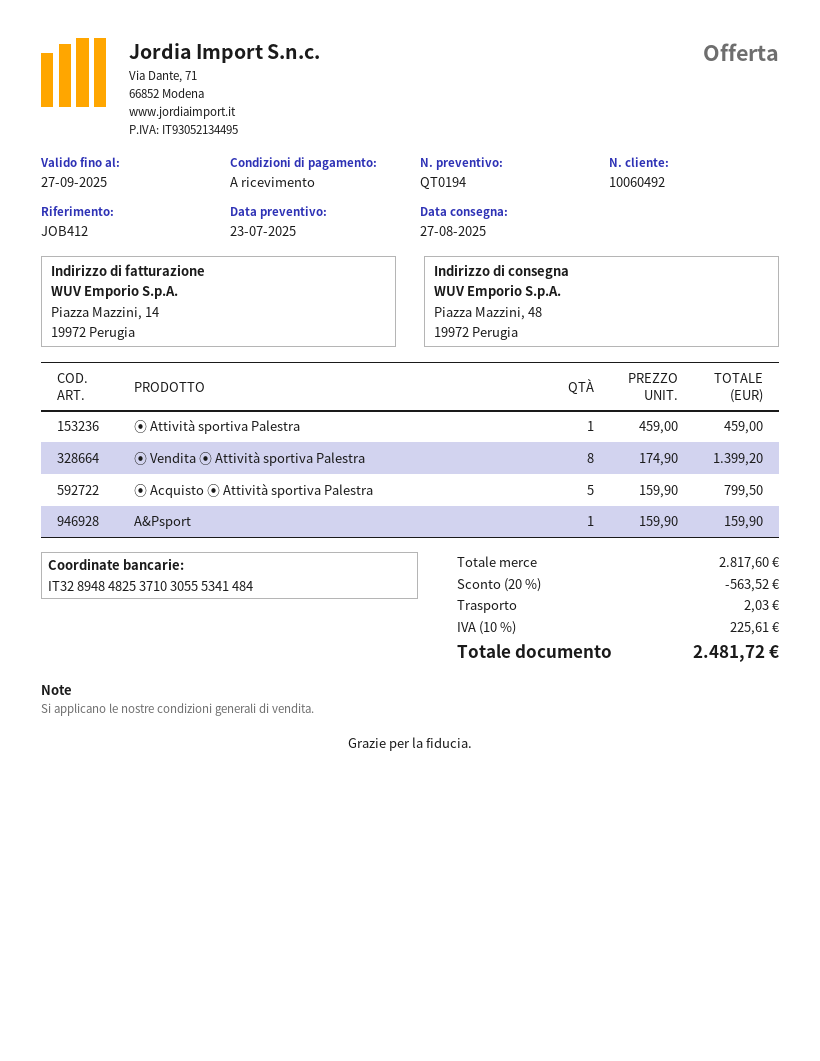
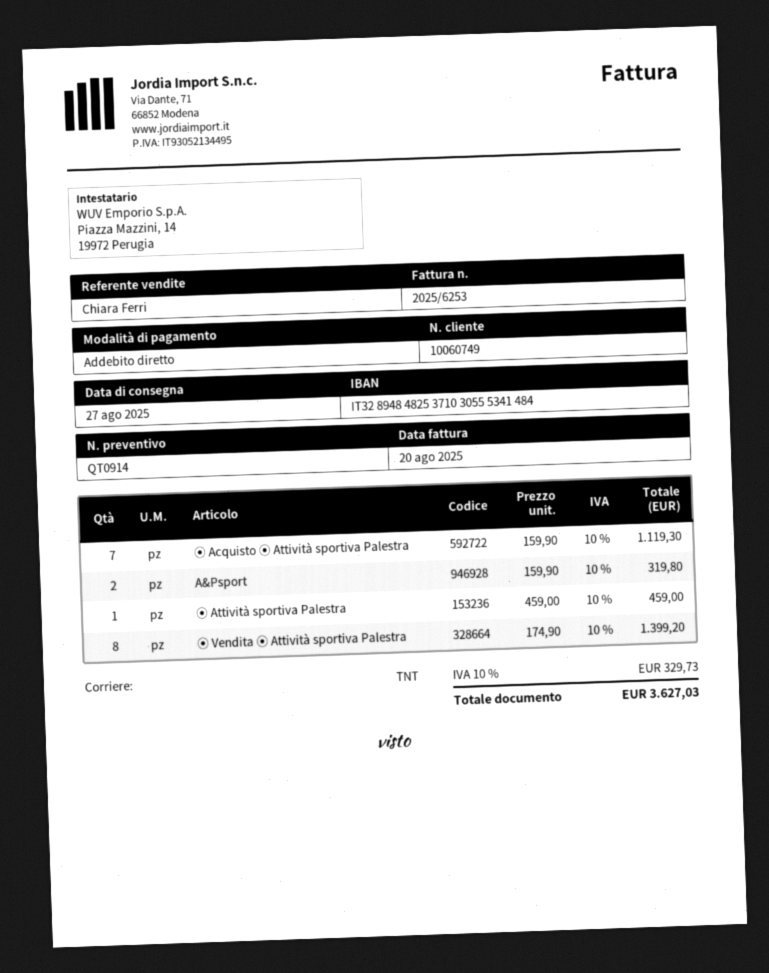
quote number: QT0194 -> QT0914
customer number: 10060492 -> 10060749
⦿ Acquisto ⦿ Attività sportiva Palestra: 5 x 159.90 = 799.50 -> 7 x 159.90 = 1119.30
A&Psport: 1 x 159.90 = 159.90 -> 2 x 159.90 = 319.80
discount: 20% = 563.52 -> none
shipping: 2.03 -> none
tax: 10% = 225.61 -> 10% = 329.73
total: 2481.72 -> 3627.03

